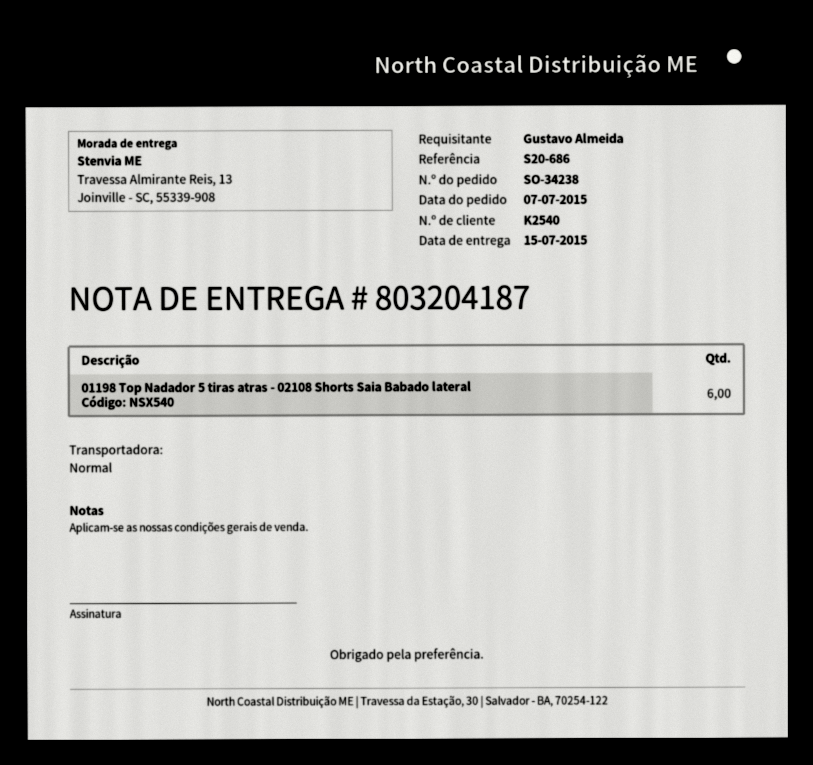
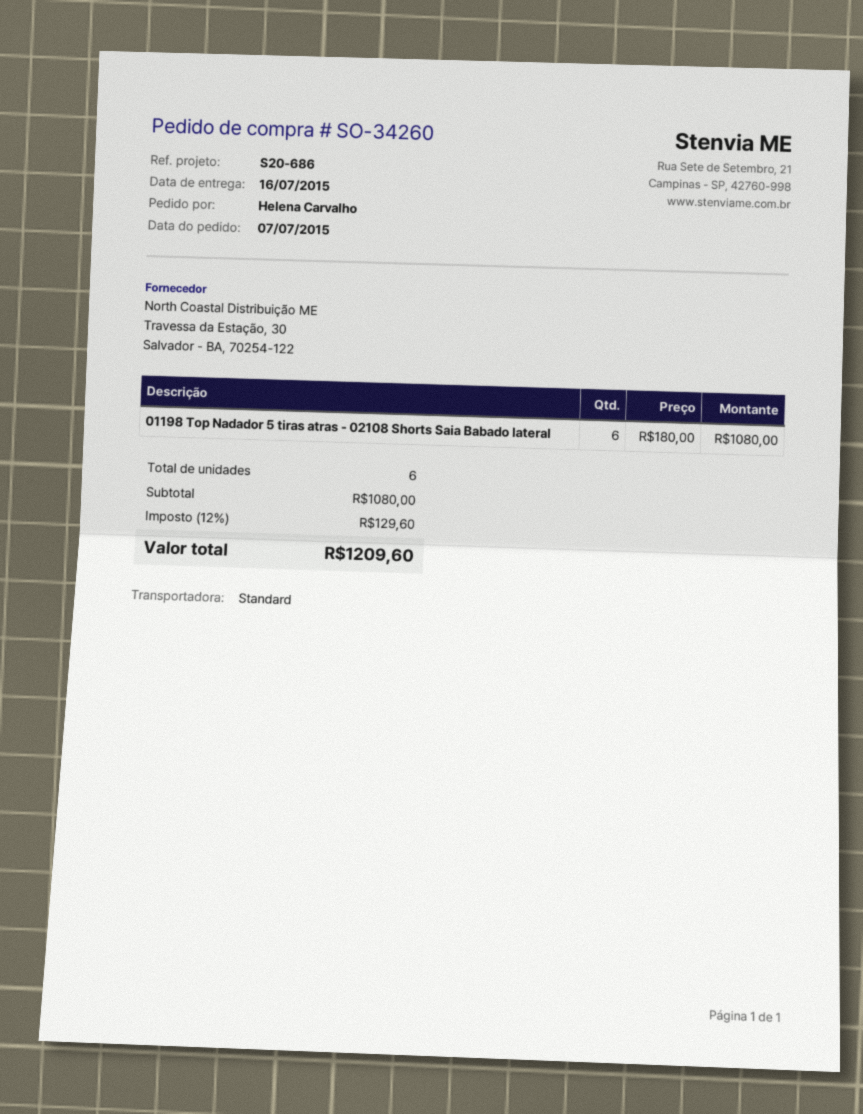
order number: SO-34238 -> SO-34260
delivery date: 2015-07-15 -> 2015-07-16
ordered by: Gustavo Almeida -> Helena Carvalho

